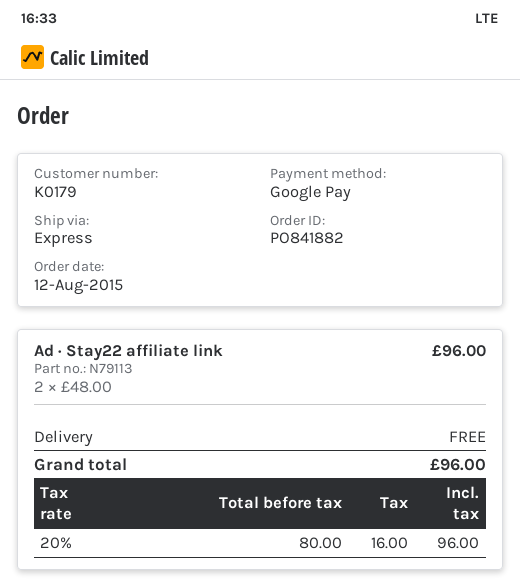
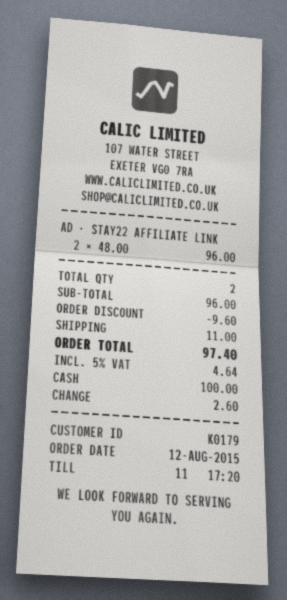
payment method: Google Pay -> cash
discount: none -> 9.60
shipping: 0.00 -> 11.00
tax: 20% = 16.00 -> 5% = 4.64
total: 96.00 -> 97.40

